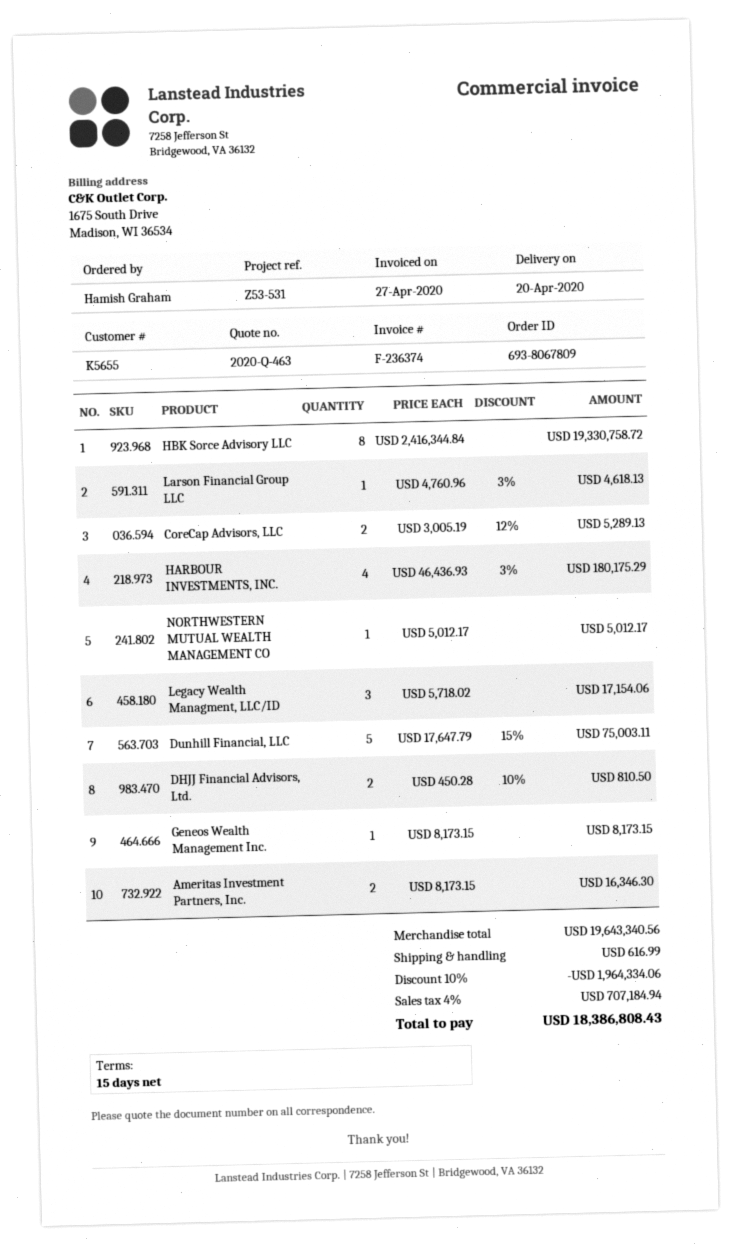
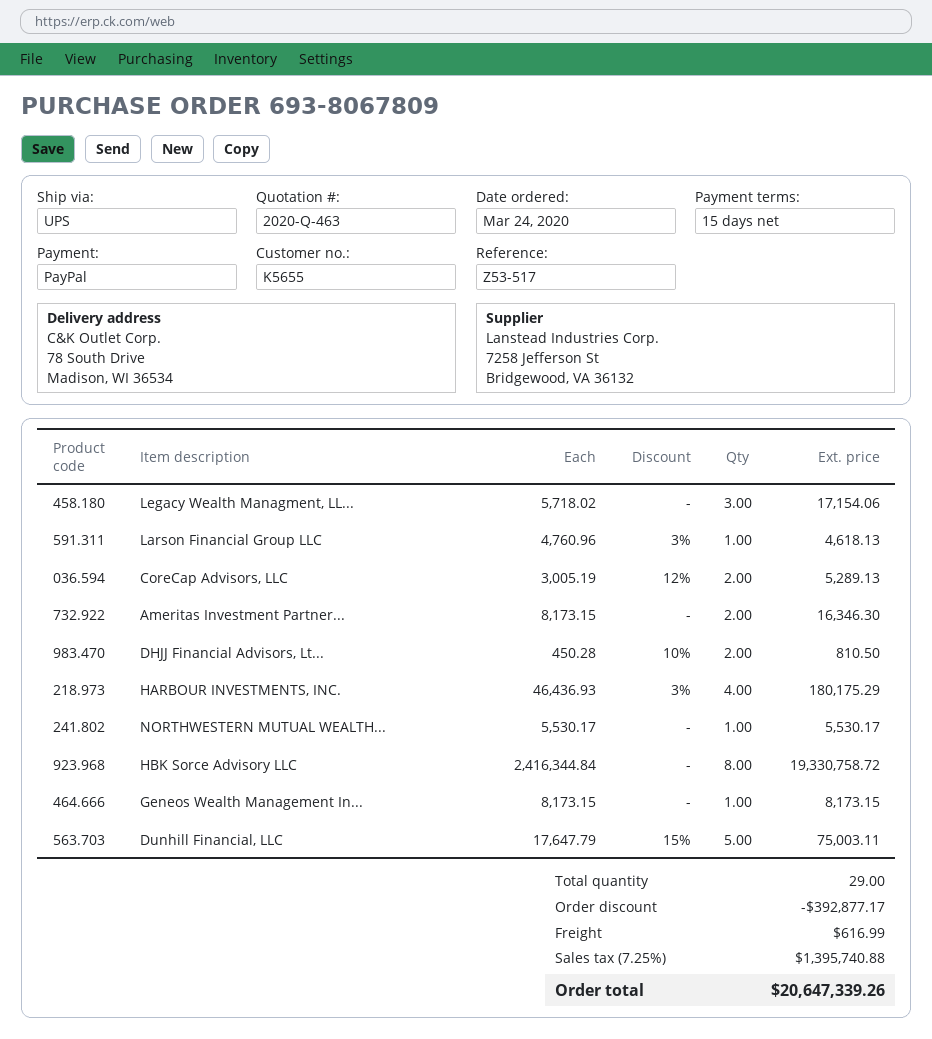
reference: Z53-531 -> Z53-517
NORTHWESTERN MUTUAL WEALTH MANAGEMENT CO: 1 x 5012.17 = 5012.17 -> 1 x 5530.17 = 5530.17
discount: 1964334.06 -> 392877.17
tax: 4% = 707184.94 -> 7.25% = 1395740.88
total: 18386808.43 -> 20647339.26

